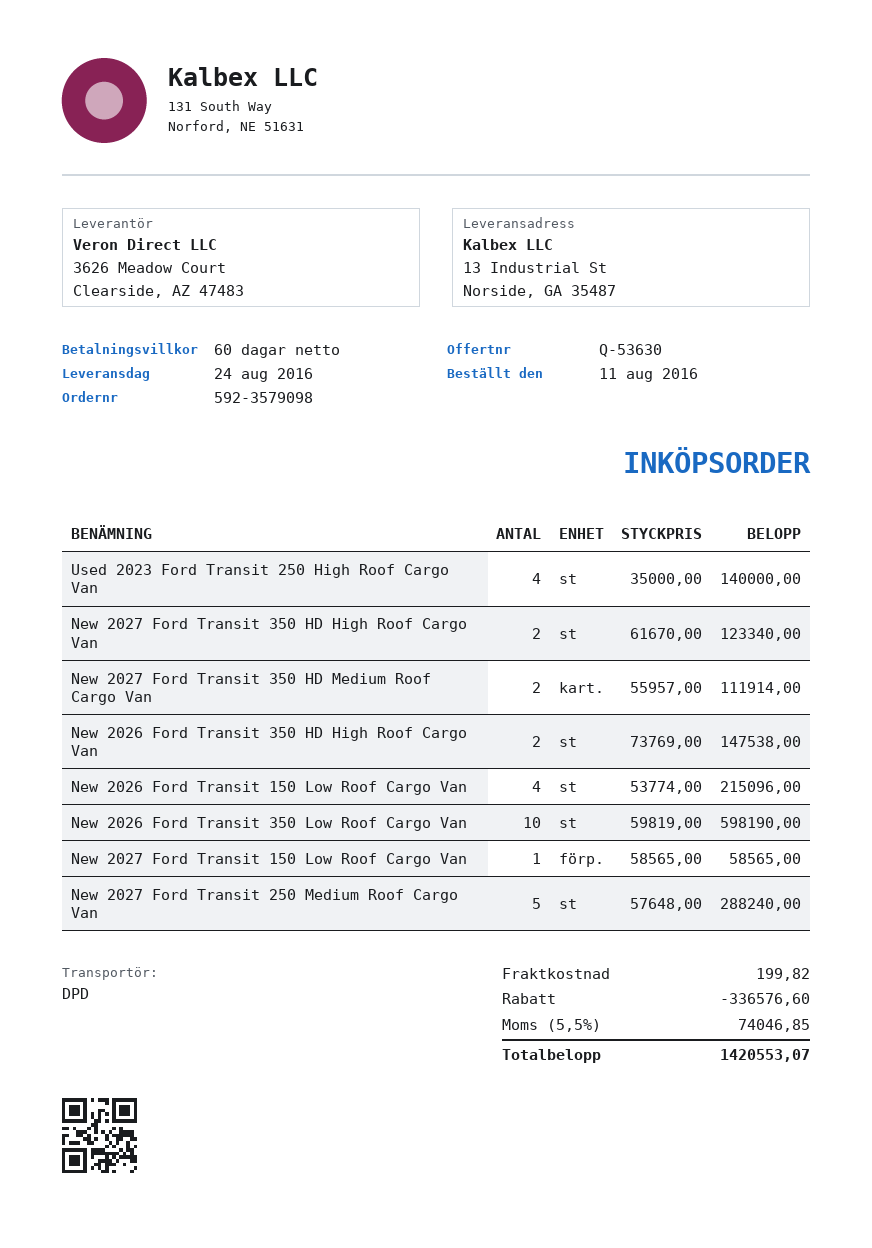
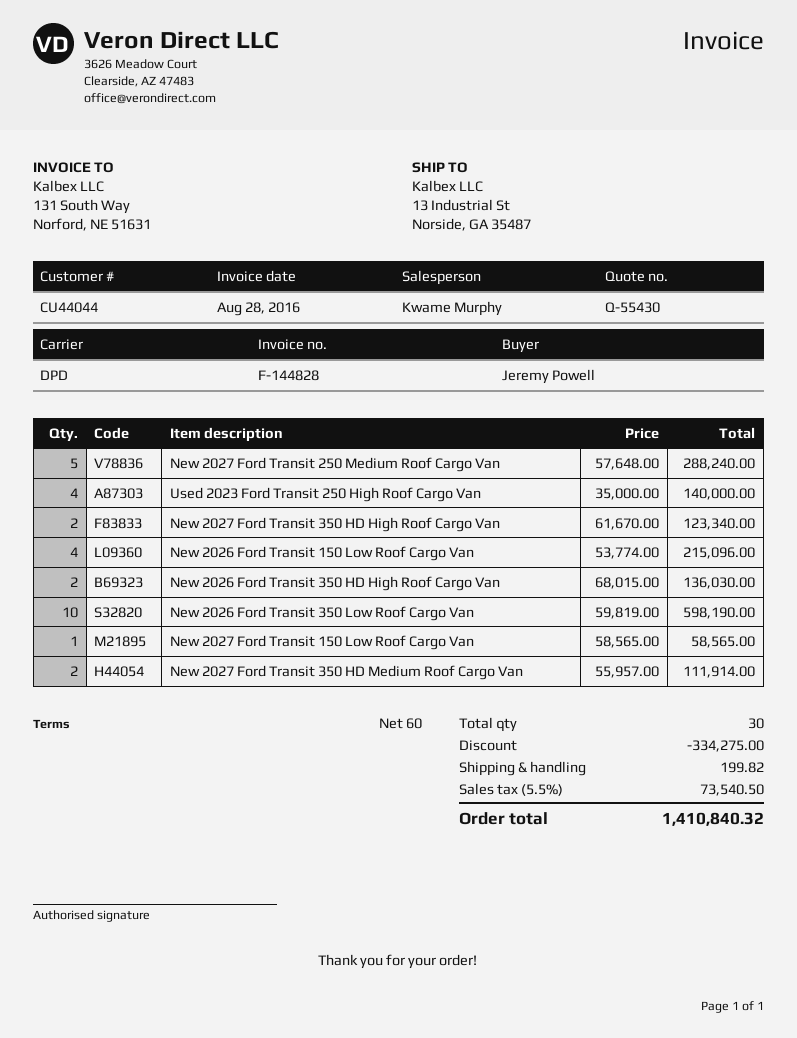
quote number: Q-53630 -> Q-55430
New 2026 Ford Transit 350 HD High Roof Cargo Van: 2 x 73769.00 = 147538.00 -> 2 x 68015.00 = 136030.00
discount: 336576.60 -> 334275.00
tax: 5.5% = 74046.85 -> 5.5% = 73540.50
total: 1420553.07 -> 1410840.32

